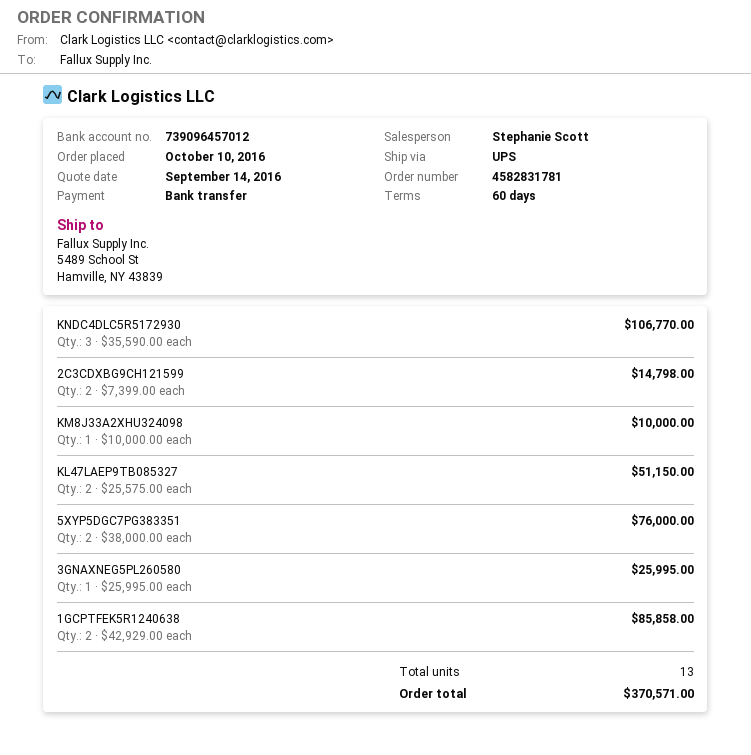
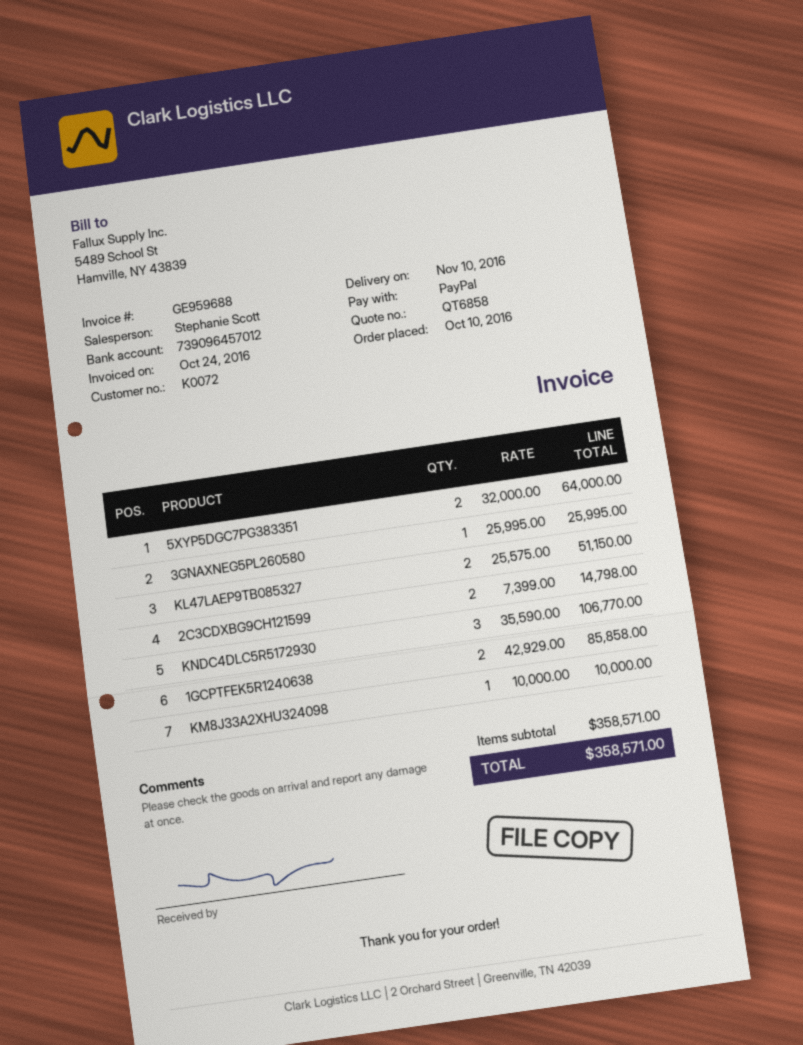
payment method: bank transfer -> PayPal
5XYP5DGC7PG383351: 2 x 38000.00 = 76000.00 -> 2 x 32000.00 = 64000.00
total: 370571.00 -> 358571.00

